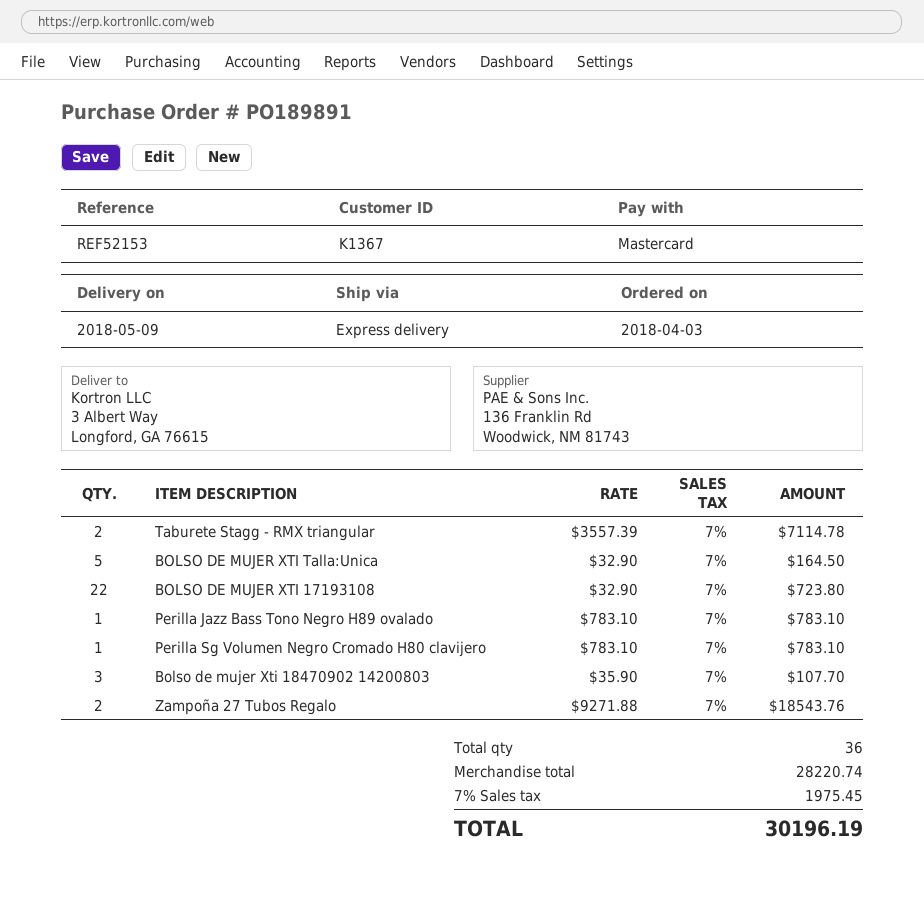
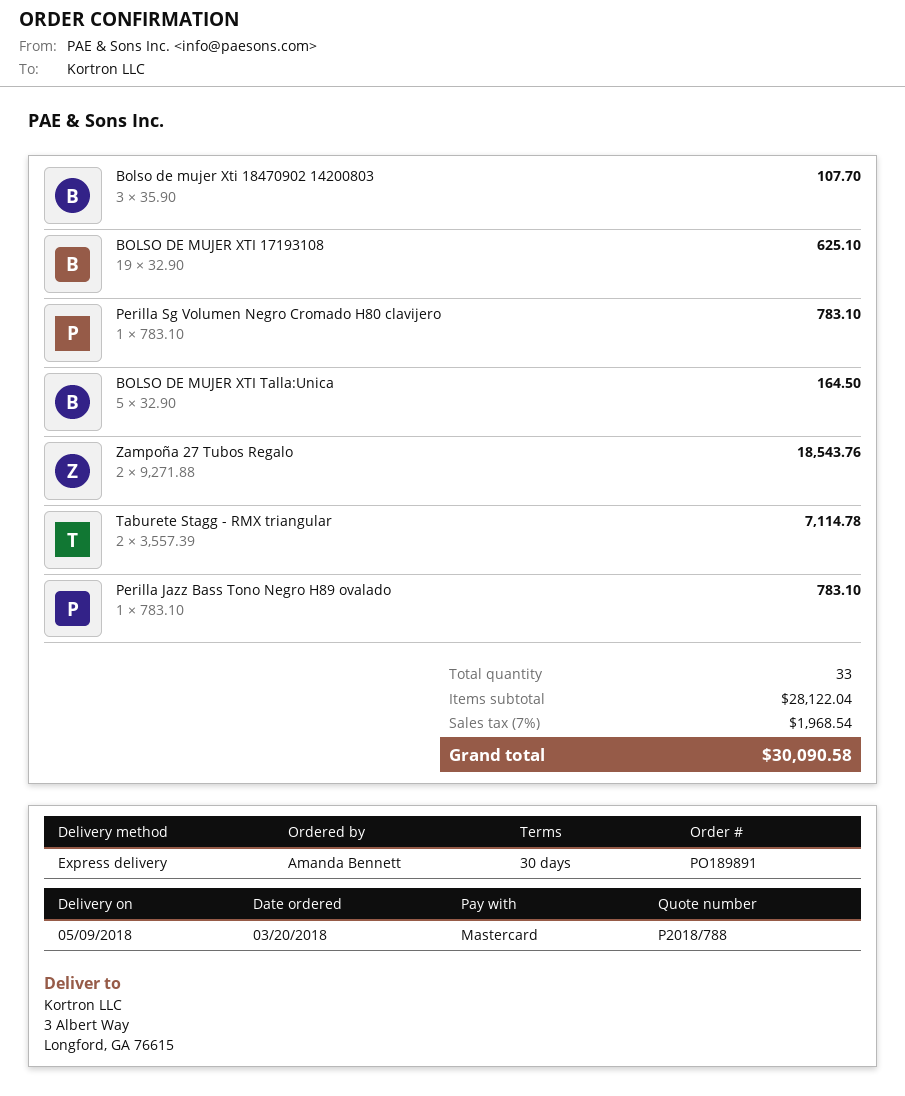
order date: 2018-04-03 -> 2018-03-20
BOLSO DE MUJER XTI 17193108: 22 x 32.90 = 723.80 -> 19 x 32.90 = 625.10
total quantity: 36 -> 33
subtotal: 28220.74 -> 28122.04
tax: 7% = 1975.45 -> 7% = 1968.54
total: 30196.19 -> 30090.58

